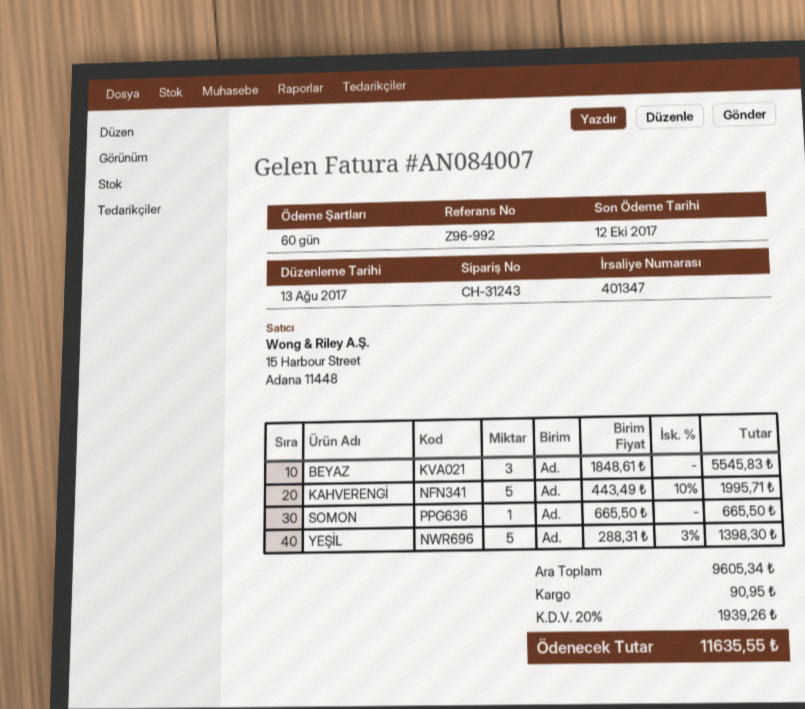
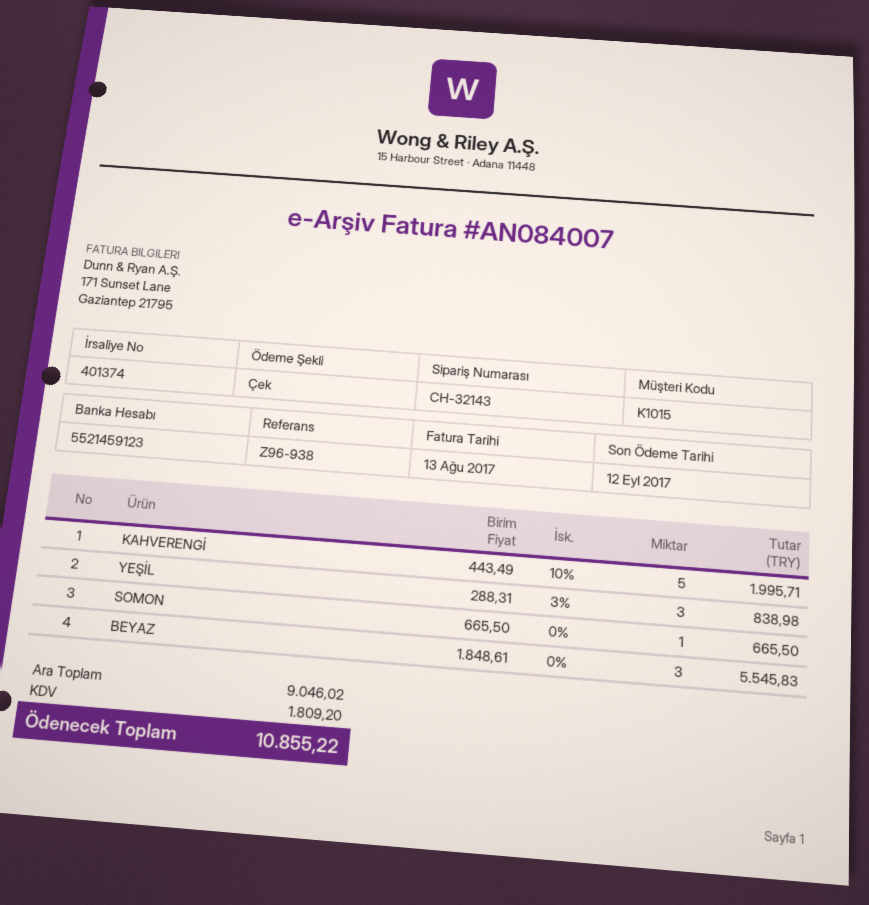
order number: CH-31243 -> CH-32143
delivery note number: 401347 -> 401374
due date: 2017-10-12 -> 2017-09-12
reference: Z96-992 -> Z96-938
YEŞİL: 5 x 288.31 - 3% = 1398.30 -> 3 x 288.31 - 3% = 838.98
subtotal: 9605.34 -> 9046.02
shipping: 90.95 -> none
tax: 1939.26 -> 1809.20
total: 11635.55 -> 10855.22

